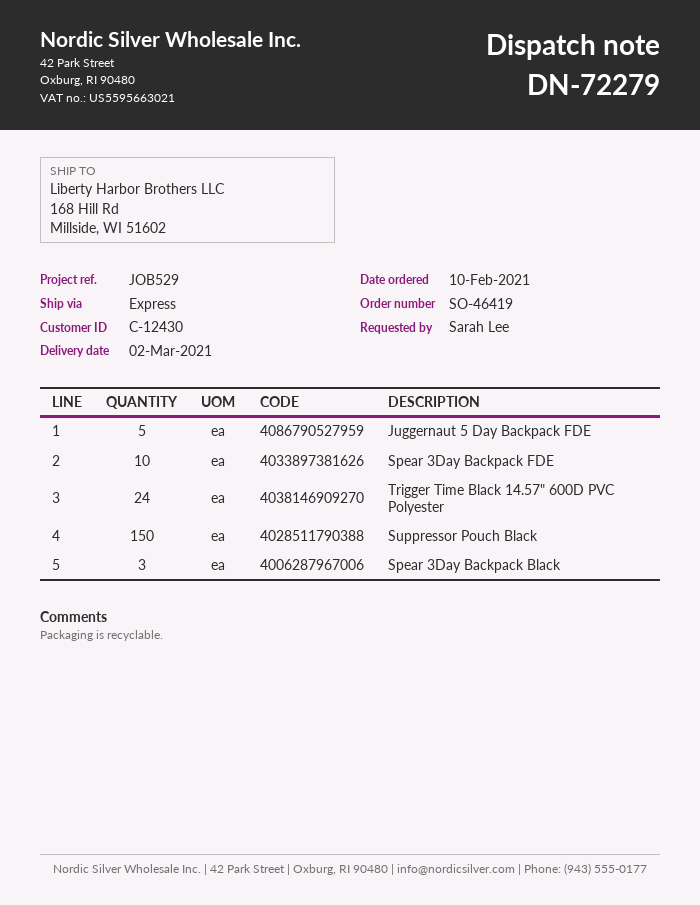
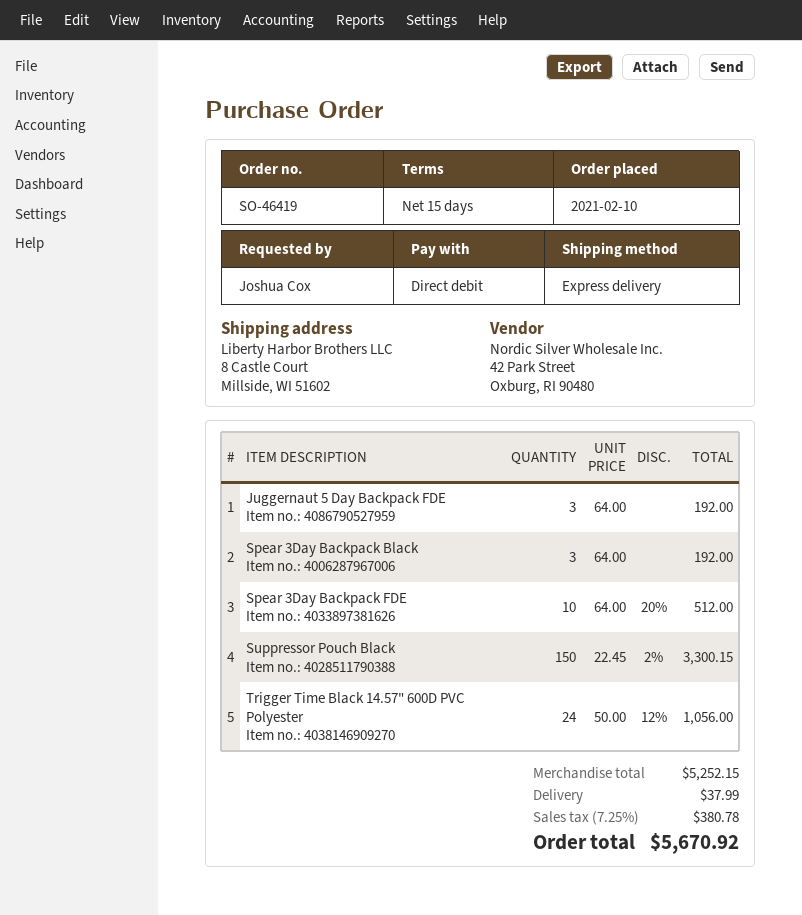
ordered by: Sarah Lee -> Joshua Cox
ship to: 168 Hill Rd, Millside, WI 51602 -> 8 Castle Court, Millside, WI 51602
Juggernaut 5 Day Backpack FDE: 5 -> 3

